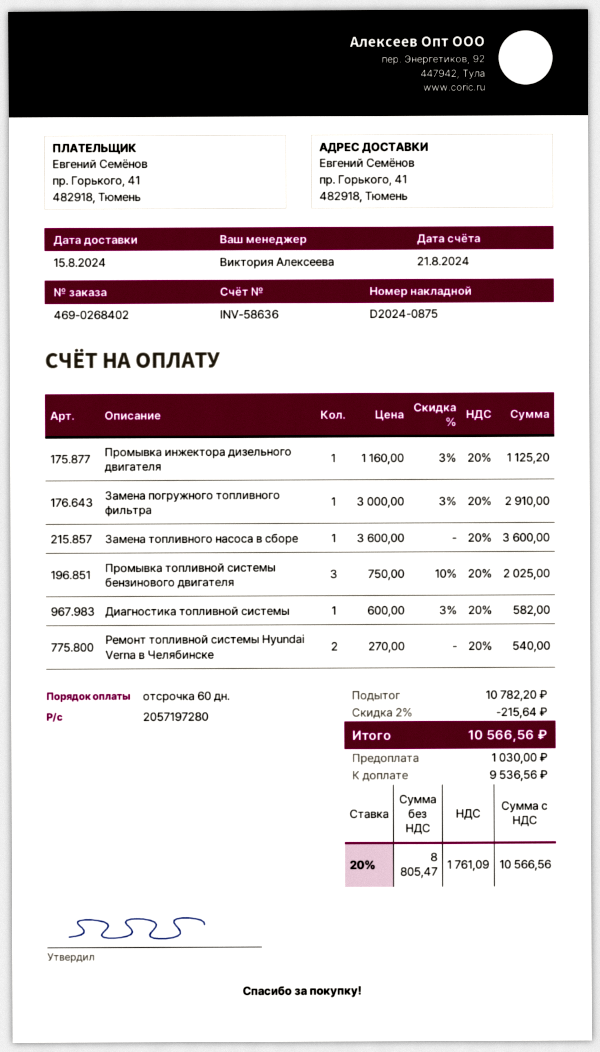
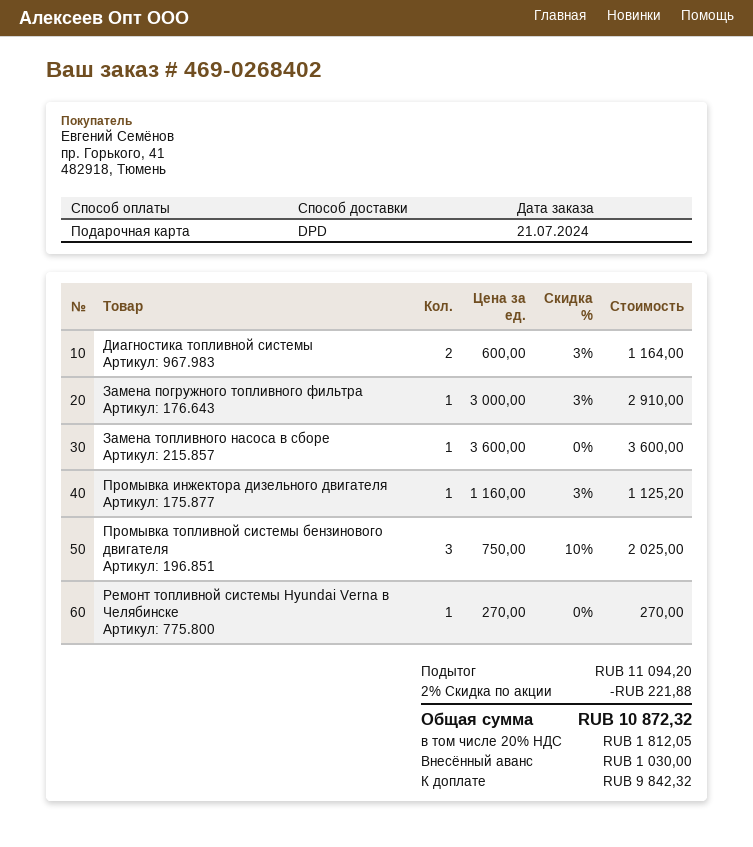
Диагностика топливной системы: 1 x 600.00 - 3% = 582.00 -> 2 x 600.00 - 3% = 1164.00
Ремонт топливной системы Hyundai Verna в Челябинске: 2 x 270.00 = 540.00 -> 1 x 270.00 = 270.00
subtotal: 10782.20 -> 11094.20
discount: 2% = 215.64 -> 2% = 221.88
tax: 20% = 1761.09 -> 20% = 1812.05
total: 10566.56 -> 10872.32
balance: 9536.56 -> 9842.32

